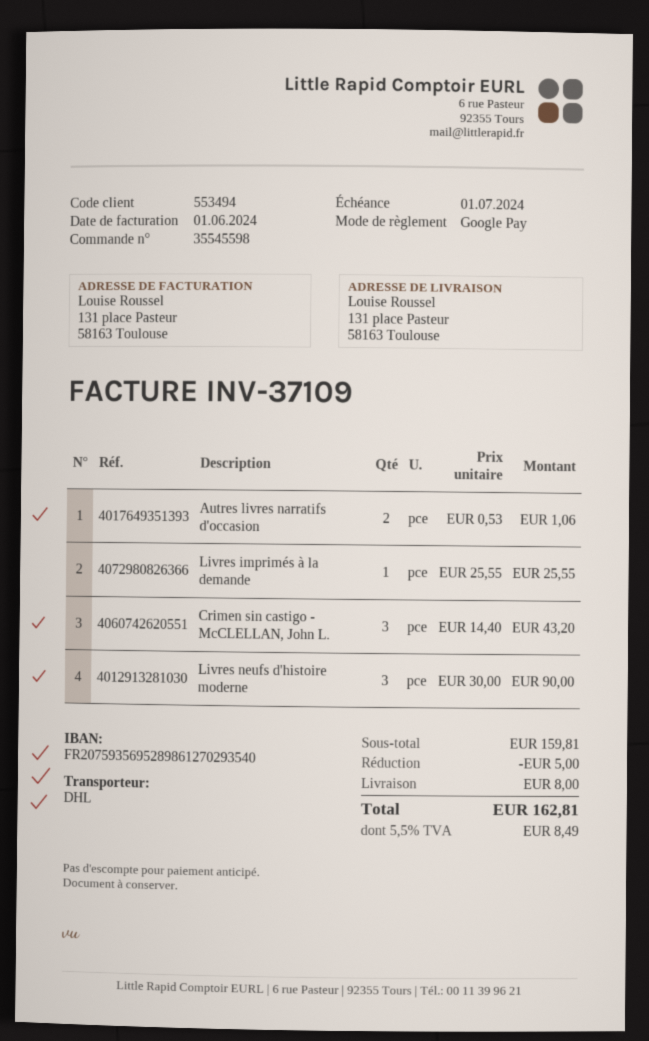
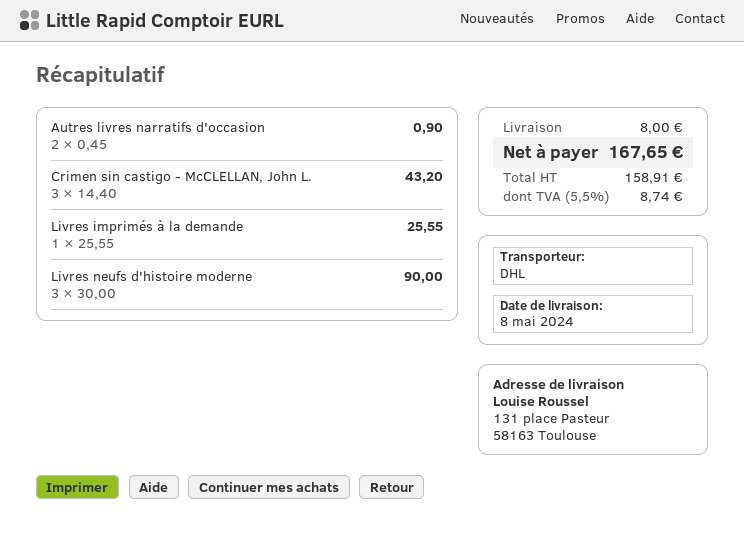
Autres livres narratifs d'occasion: 2 x 0.53 = 1.06 -> 2 x 0.45 = 0.90
discount: 5.00 -> none
tax: 5.5% = 8.49 -> 5.5% = 8.74
total: 162.81 -> 167.65

